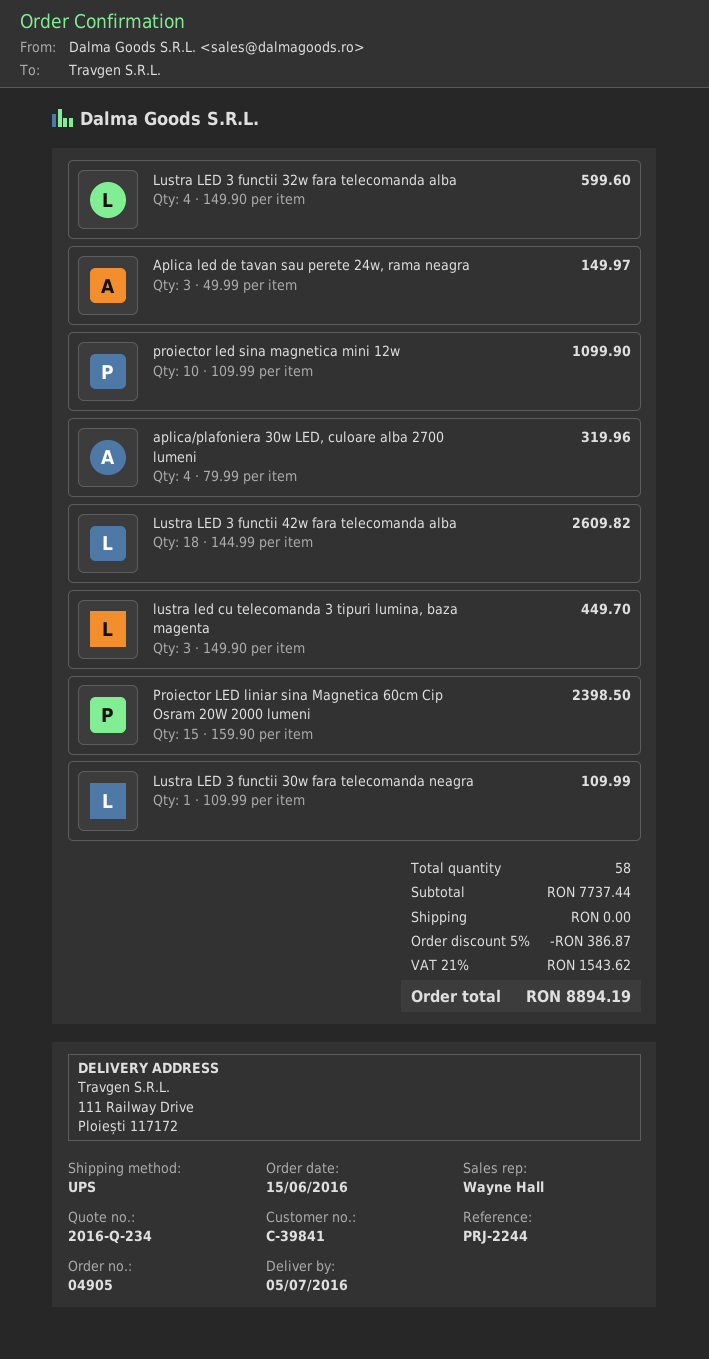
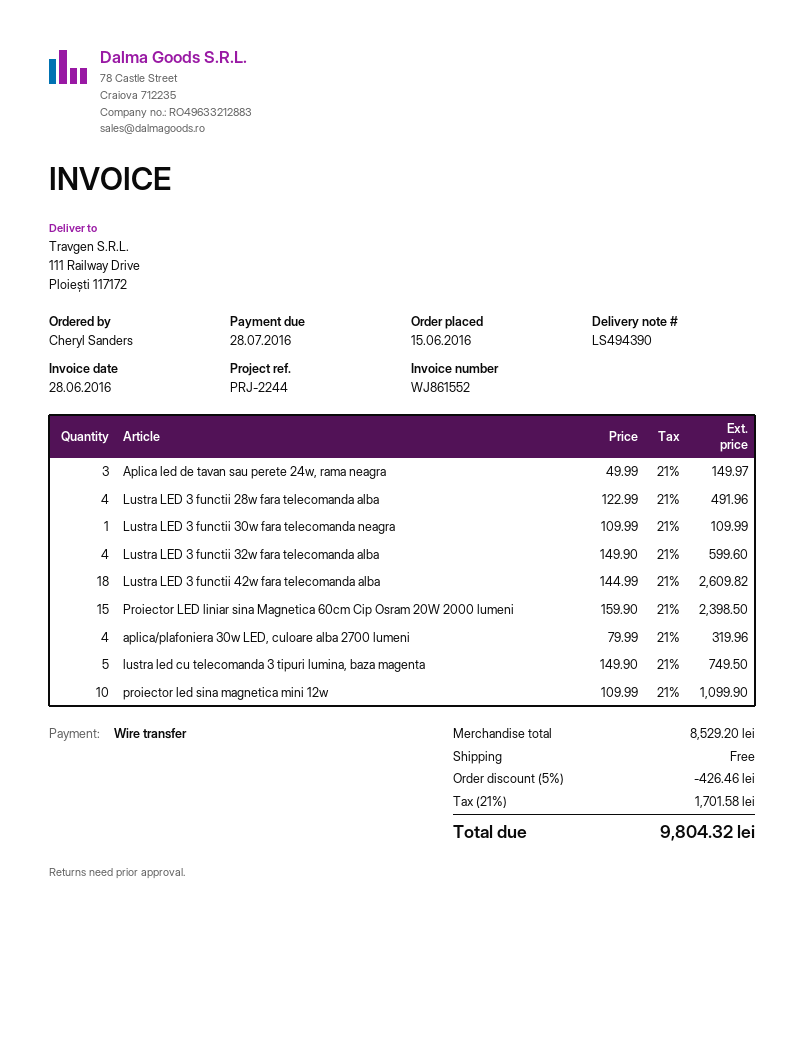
lustra led cu telecomanda 3 tipuri lumina, baza magenta: 3 x 149.90 = 449.70 -> 5 x 149.90 = 749.50
Lustra LED 3 functii 28w fara telecomanda alba: none -> 4 x 122.99 = 491.96
subtotal: 7737.44 -> 8529.20
discount: 5% = 386.87 -> 5% = 426.46
tax: 21% = 1543.62 -> 21% = 1701.58
total: 8894.19 -> 9804.32

